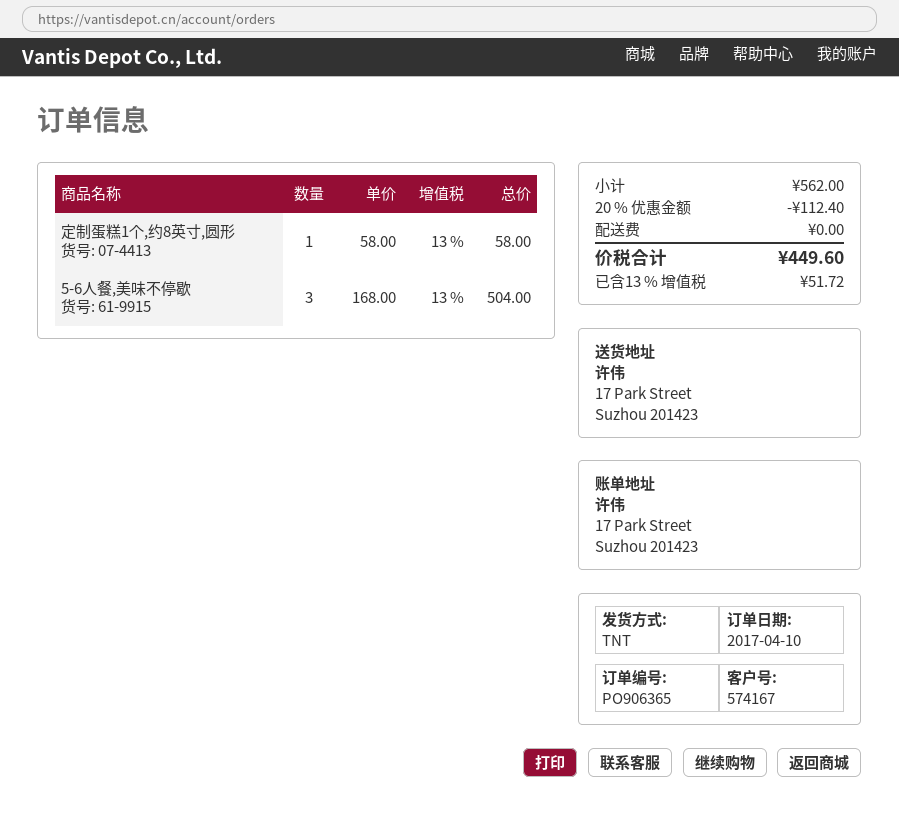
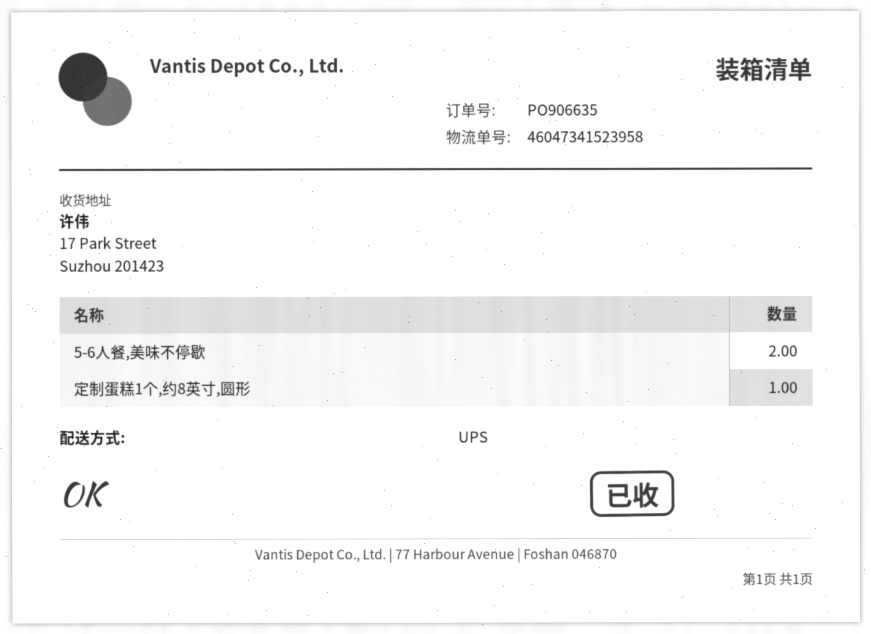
order number: PO906365 -> PO906635
shipping method: TNT -> UPS
5-6人餐,美味不停歇: 3 -> 2

